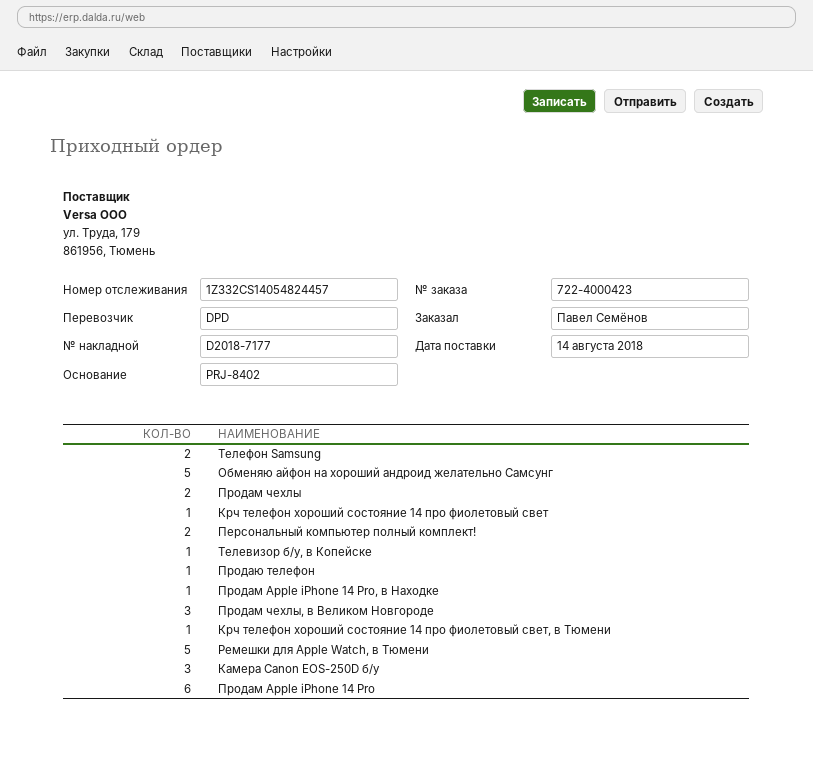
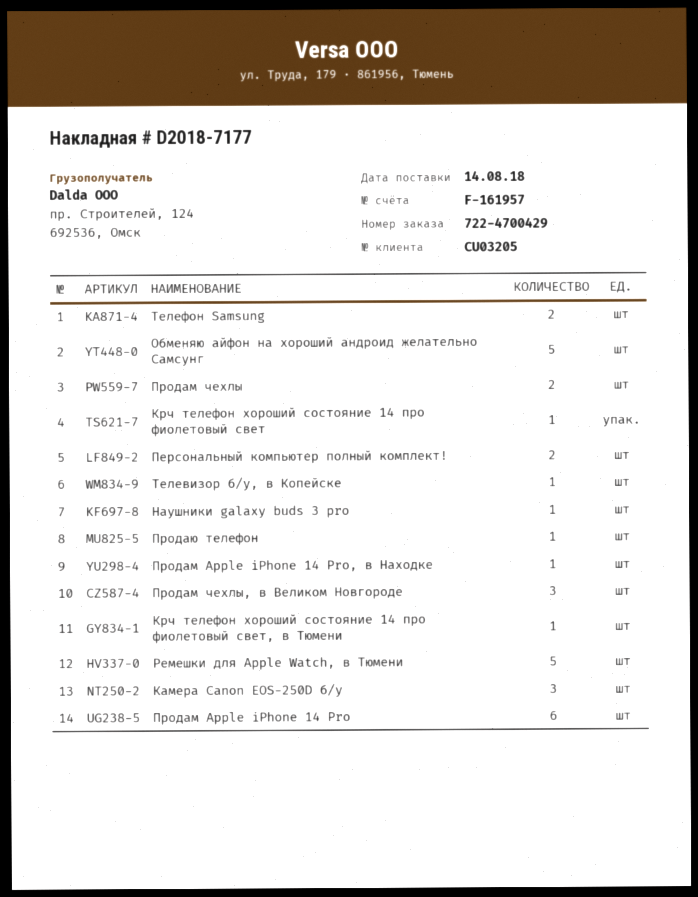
order number: 722-4000423 -> 722-4700429
Наушники galaxy buds 3 pro: none -> 1

